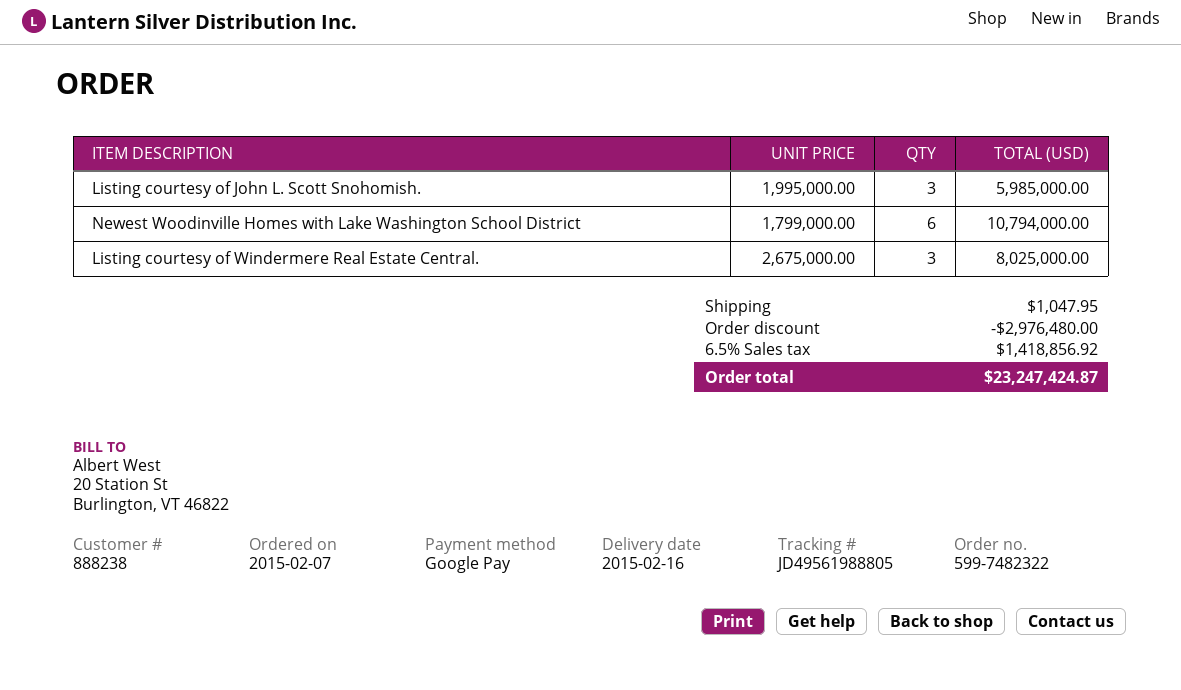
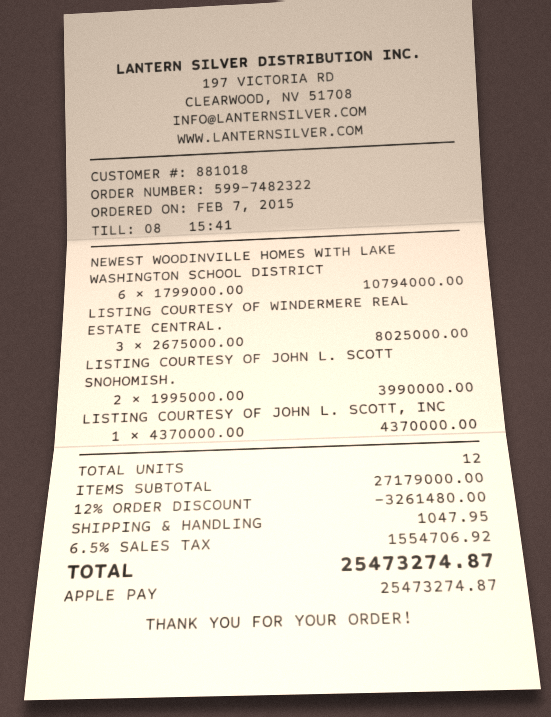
customer number: 888238 -> 881018
payment method: Google Pay -> Apple Pay
Listing courtesy of John L. Scott Snohomish.: 3 x 1995000.00 = 5985000.00 -> 2 x 1995000.00 = 3990000.00
LISTING COURTESY OF JOHN L. SCOTT, INC: none -> 1 x 4370000.00 = 4370000.00
discount: 2976480.00 -> 3261480.00
tax: 6.5% = 1418856.92 -> 6.5% = 1554706.92
total: 23247424.87 -> 25473274.87

